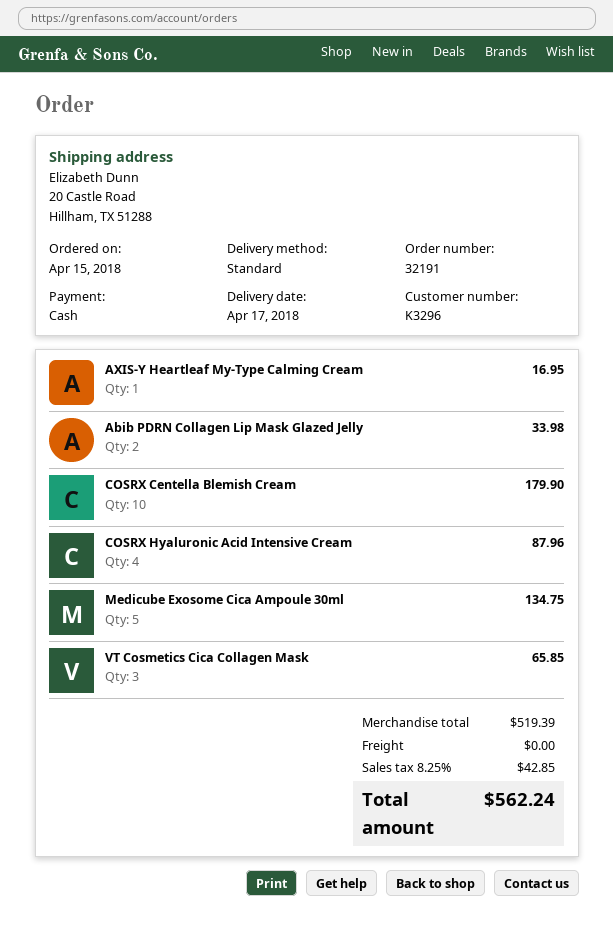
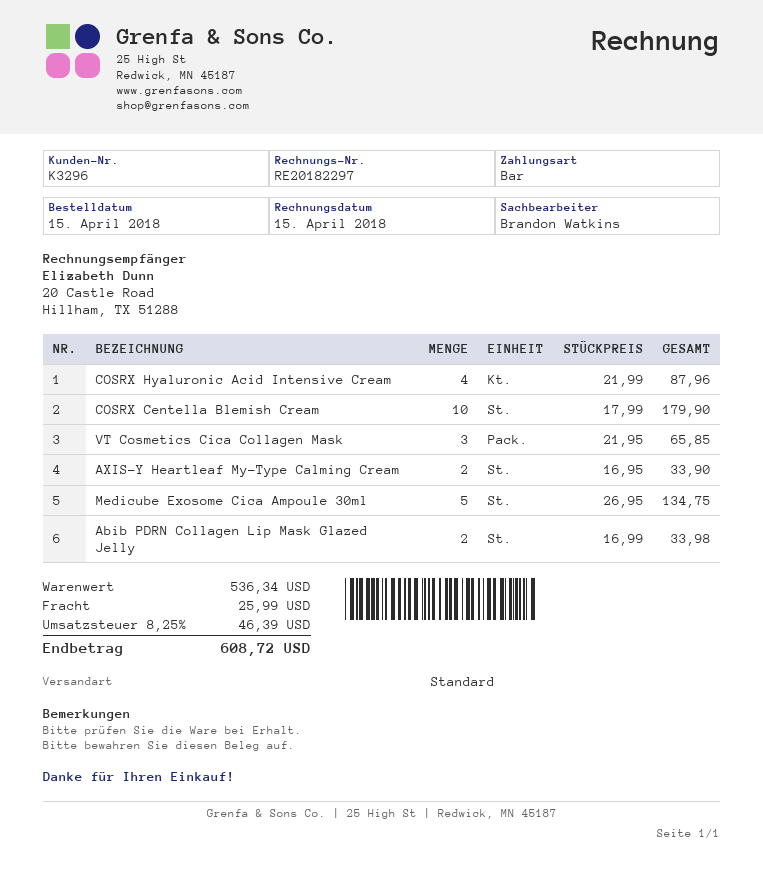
AXIS-Y Heartleaf My-Type Calming Cream: 1 for 16.95 -> 2 for 33.90
subtotal: 519.39 -> 536.34
shipping: 0.00 -> 25.99
tax: 8.25% = 42.85 -> 8.25% = 46.39
total: 562.24 -> 608.72

